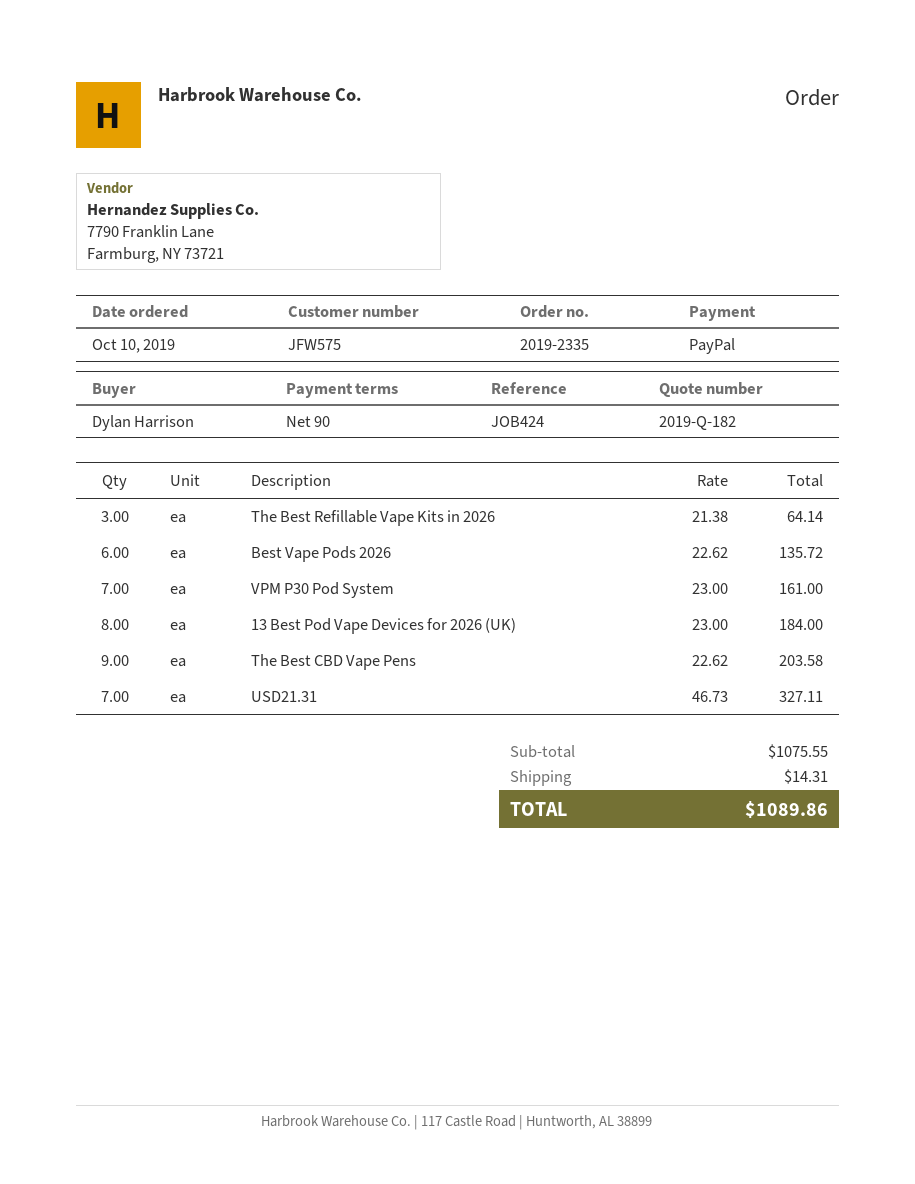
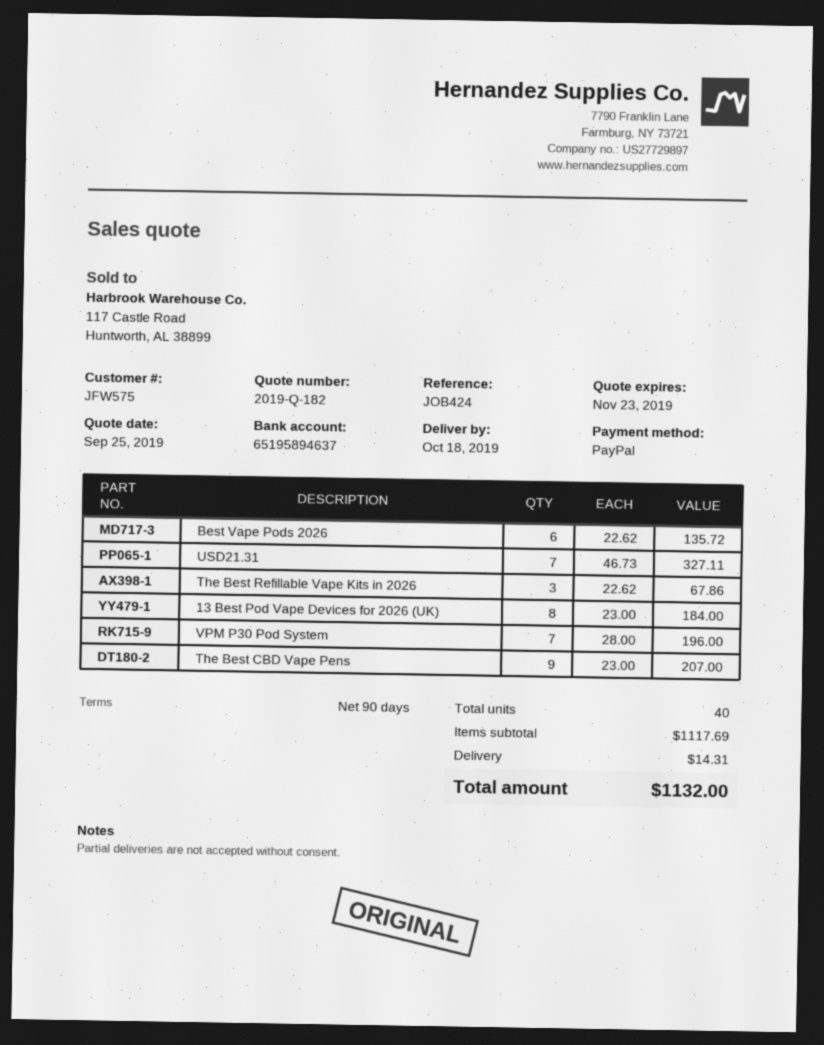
The Best Refillable Vape Kits in 2026: 3 x 21.38 = 64.14 -> 3 x 22.62 = 67.86
VPM P30 Pod System: 7 x 23.00 = 161.00 -> 7 x 28.00 = 196.00
The Best CBD Vape Pens: 9 x 22.62 = 203.58 -> 9 x 23.00 = 207.00
subtotal: 1075.55 -> 1117.69
total: 1089.86 -> 1132.00

